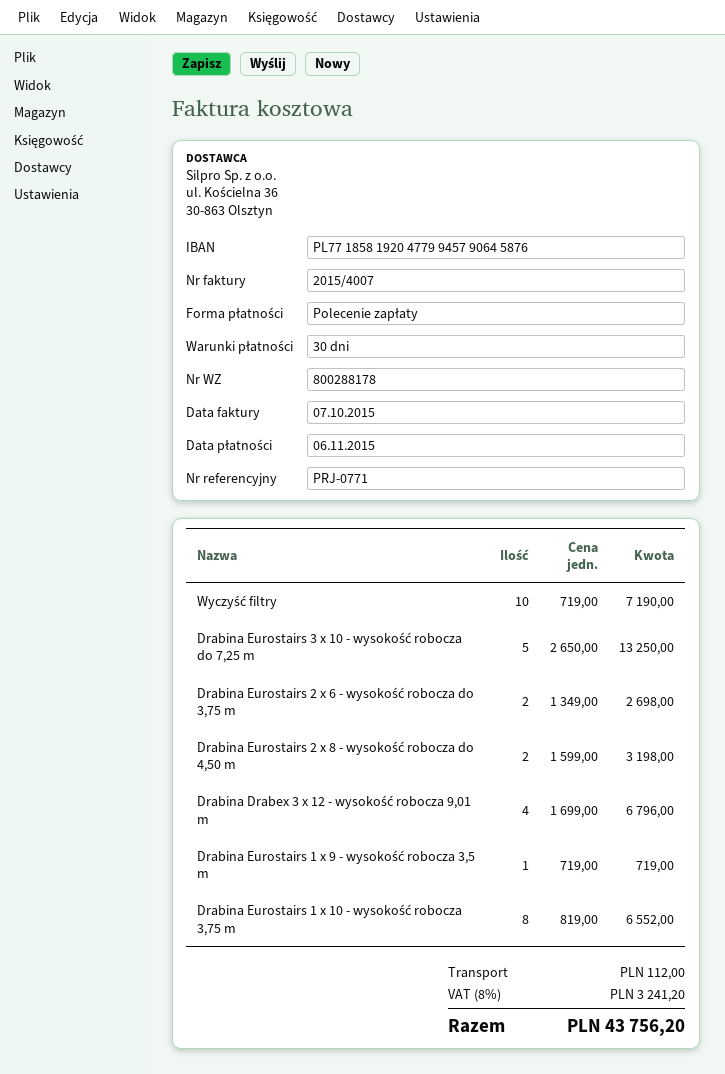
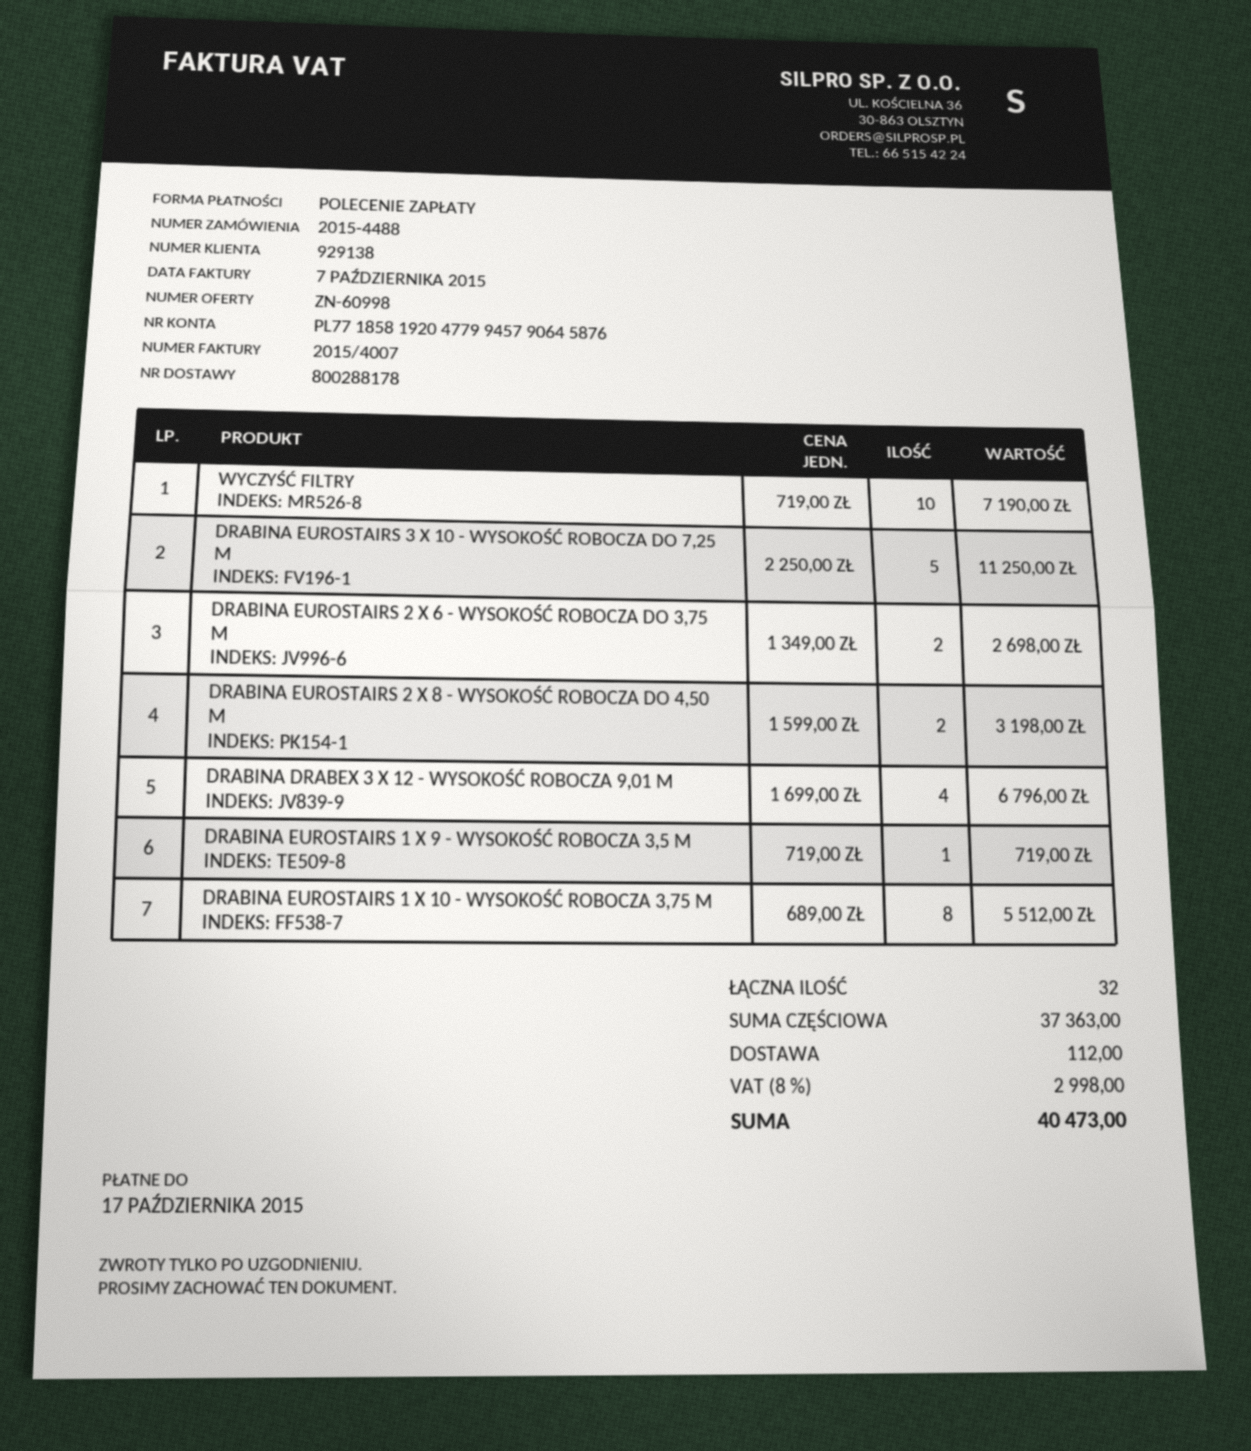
due date: 2015-11-06 -> 2015-10-17
Drabina Eurostairs 3 x 10 - wysokość robocza do 7,25 m: 5 x 2650.00 = 13250.00 -> 5 x 2250.00 = 11250.00
Drabina Eurostairs 1 x 10 - wysokość robocza 3,75 m: 8 x 819.00 = 6552.00 -> 8 x 689.00 = 5512.00
tax: 8% = 3241.20 -> 8% = 2998.00
total: 43756.20 -> 40473.00

